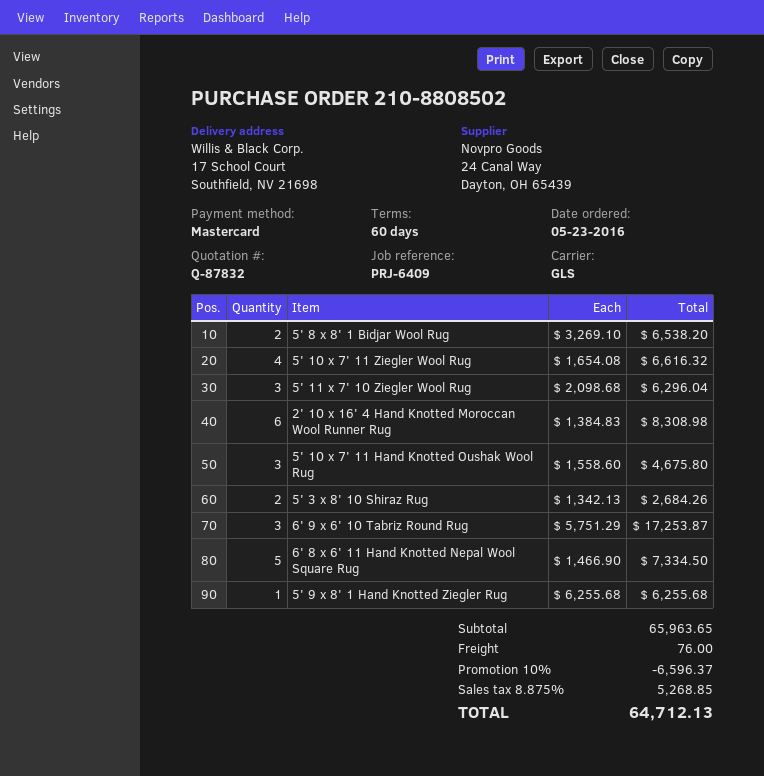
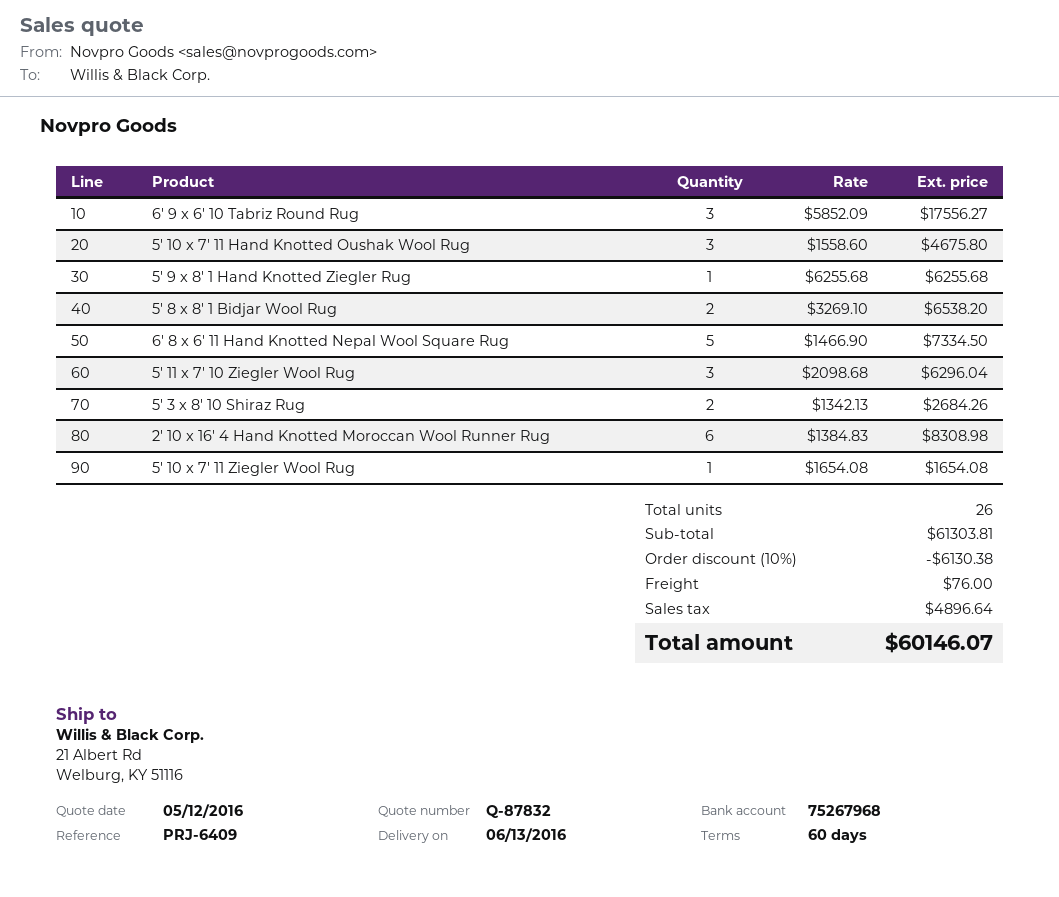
ship to: 17 School Court, Southfield, NV 21698 -> 21 Albert Rd, Welburg, KY 51116
5' 10 x 7' 11 Ziegler Wool Rug: 4 x 1654.08 = 6616.32 -> 1 x 1654.08 = 1654.08
6' 9 x 6' 10 Tabriz Round Rug: 3 x 5751.29 = 17253.87 -> 3 x 5852.09 = 17556.27
subtotal: 65963.65 -> 61303.81
discount: 10% = 6596.37 -> 10% = 6130.38
tax: 5268.85 -> 4896.64
total: 64712.13 -> 60146.07

